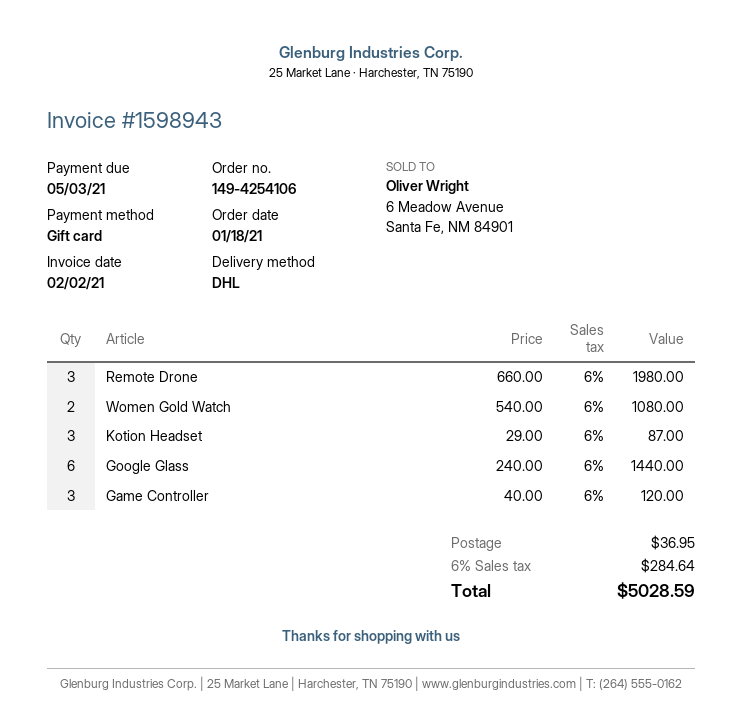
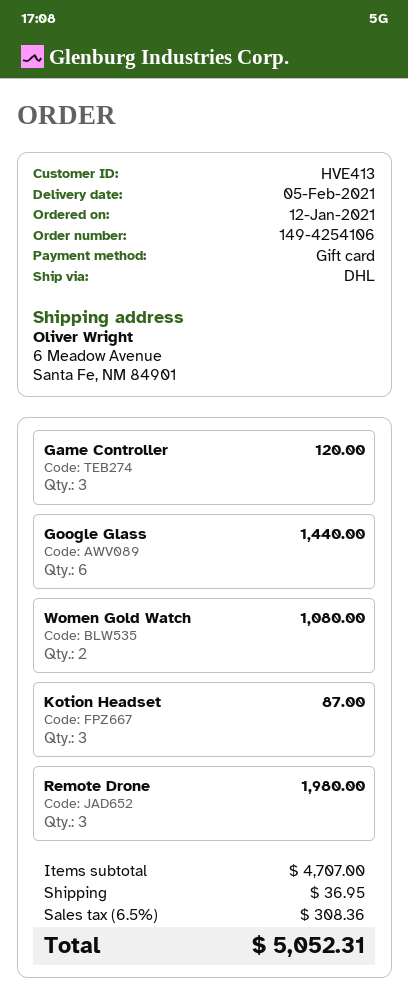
order date: 2021-01-18 -> 2021-01-12
tax: 6% = 284.64 -> 6.5% = 308.36
total: 5028.59 -> 5052.31

